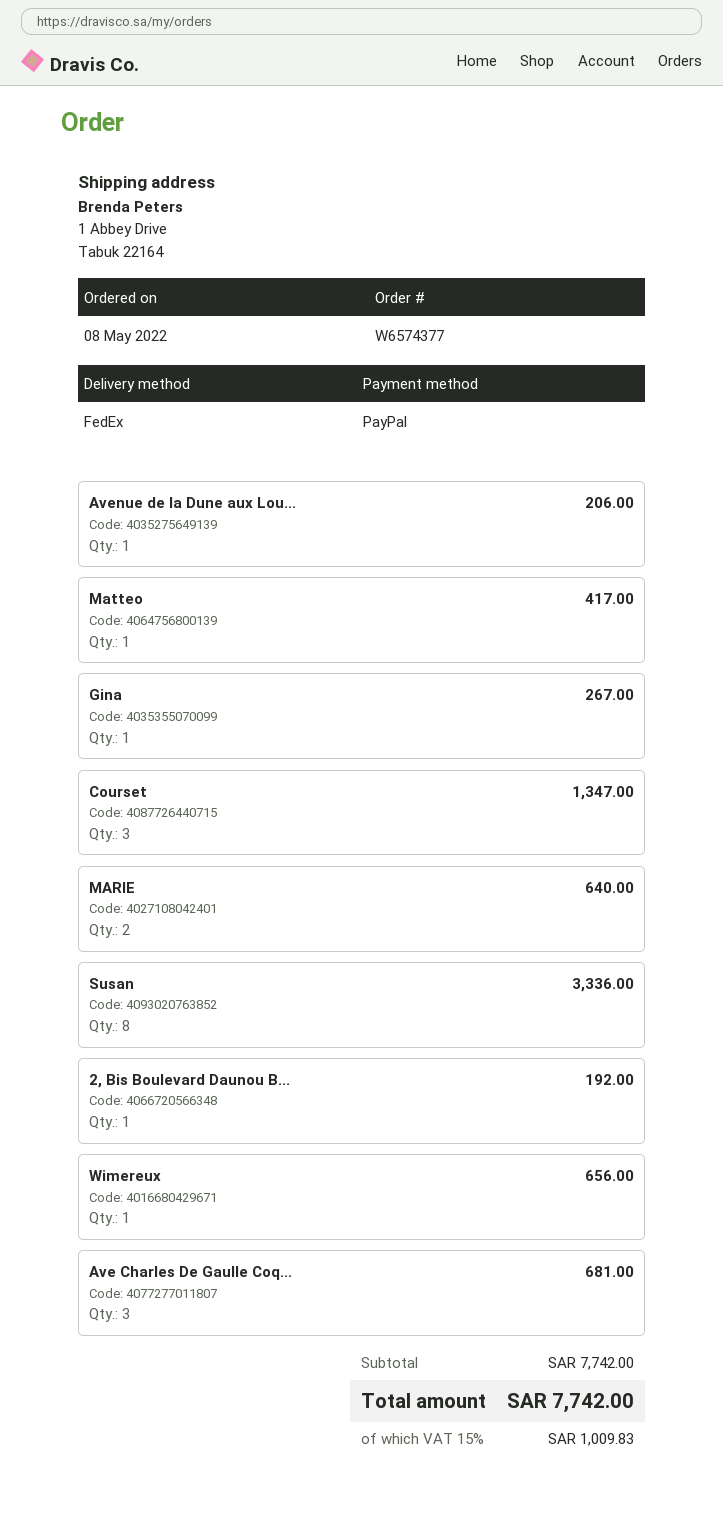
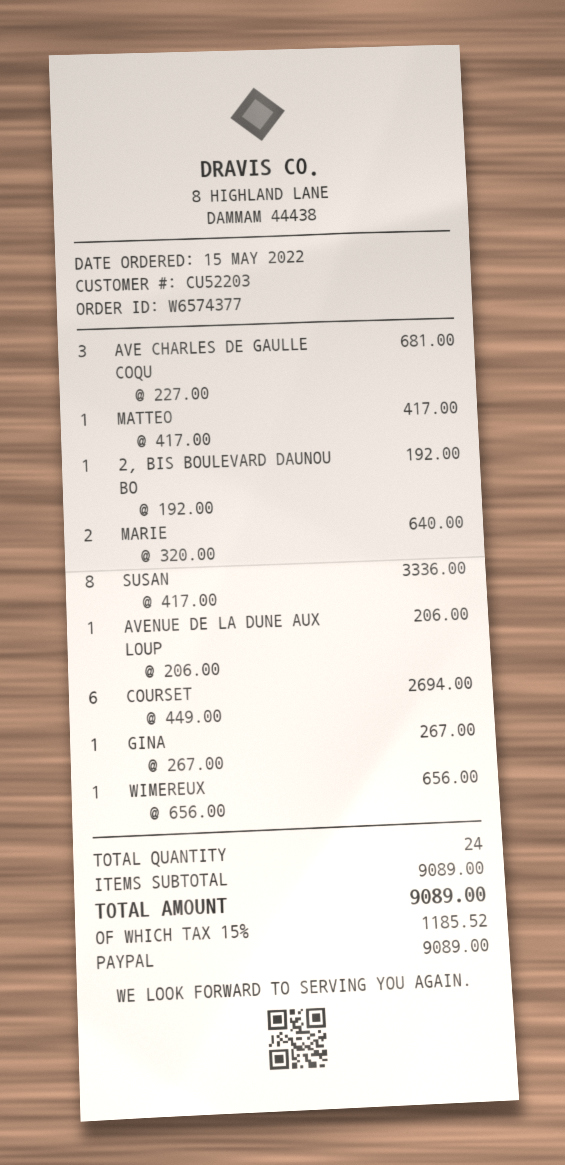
order date: 2022-05-08 -> 2022-05-15
Courset: 3 for 1347.00 -> 6 for 2694.00
subtotal: 7742.00 -> 9089.00
tax: 15% = 1009.83 -> 15% = 1185.52
total: 7742.00 -> 9089.00

